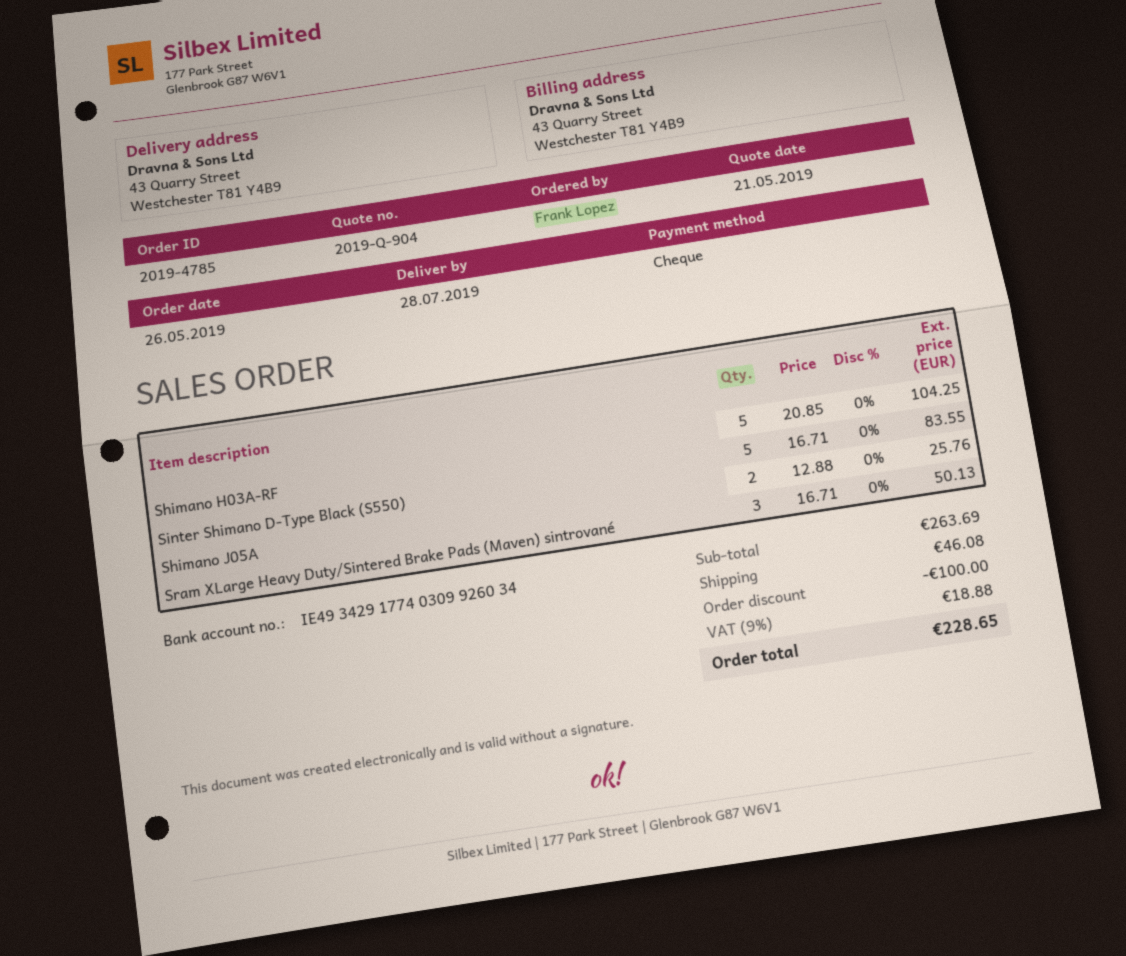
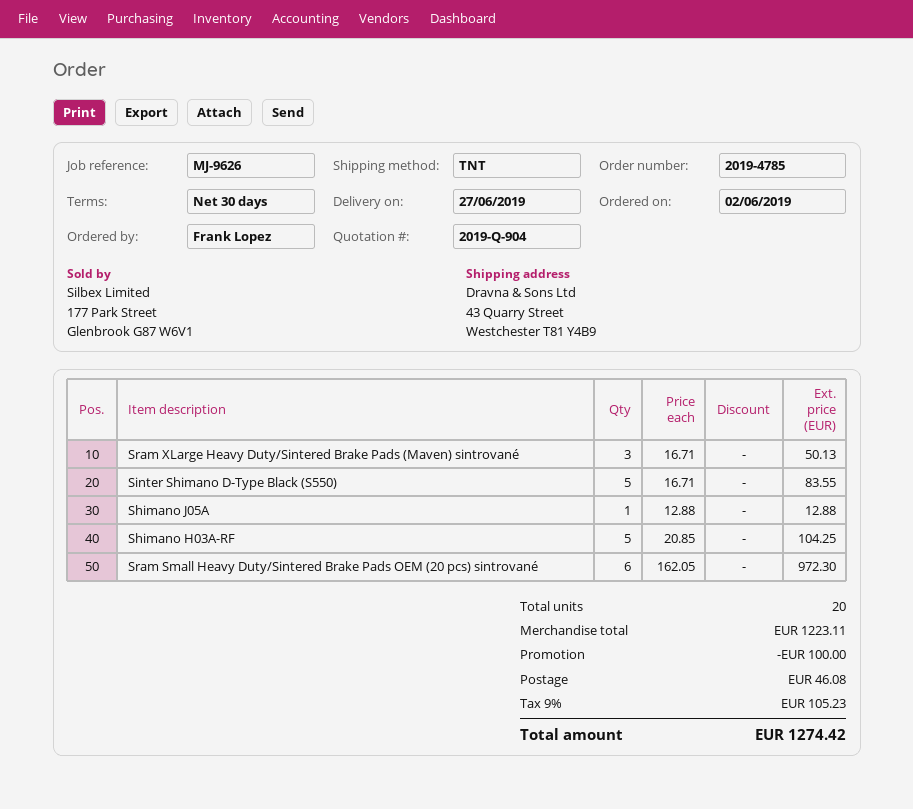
order date: 2019-05-26 -> 2019-06-02
delivery date: 2019-07-28 -> 2019-06-27
Shimano J05A: 2 x 12.88 = 25.76 -> 1 x 12.88 = 12.88
Sram Small Heavy Duty/Sintered Brake Pads OEM (20 pcs) sintrované: none -> 6 x 162.05 = 972.30
subtotal: 263.69 -> 1223.11
tax: 9% = 18.88 -> 9% = 105.23
total: 228.65 -> 1274.42

